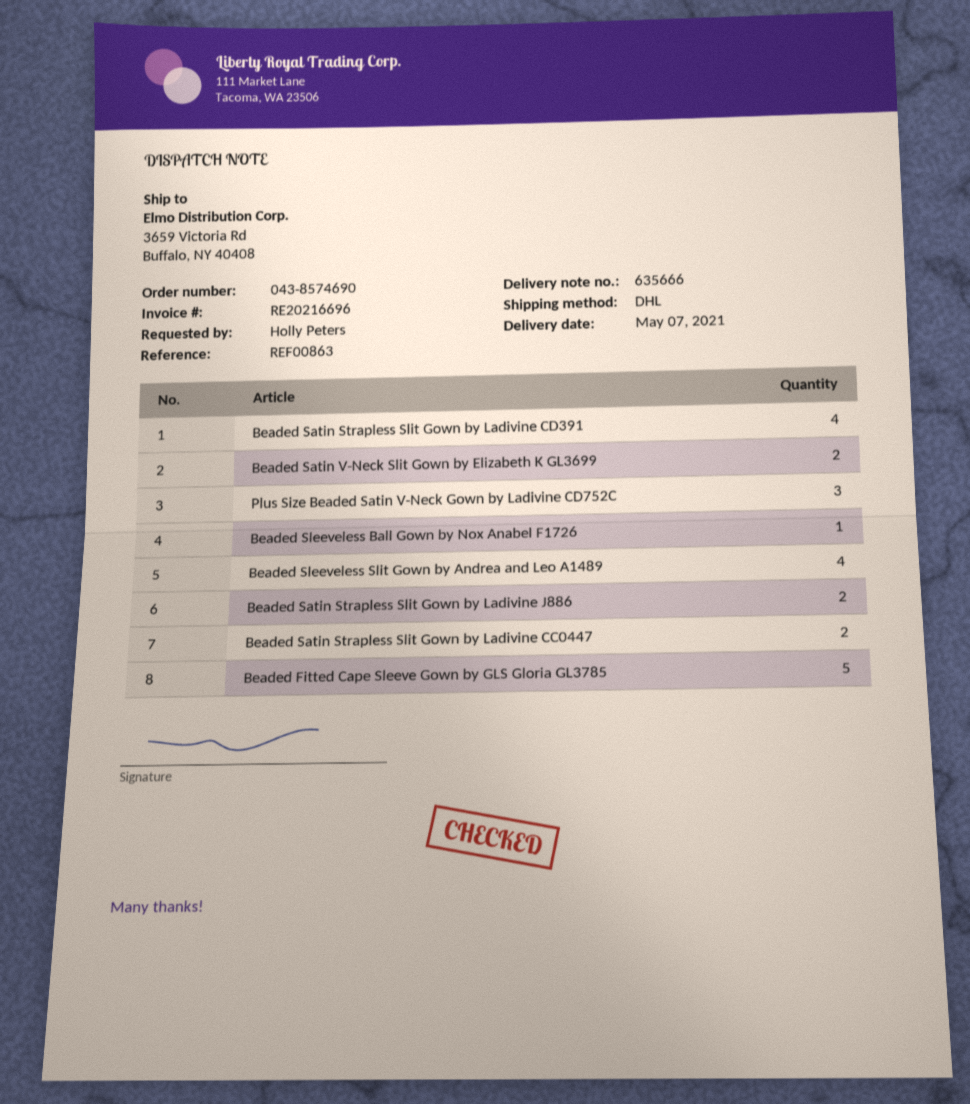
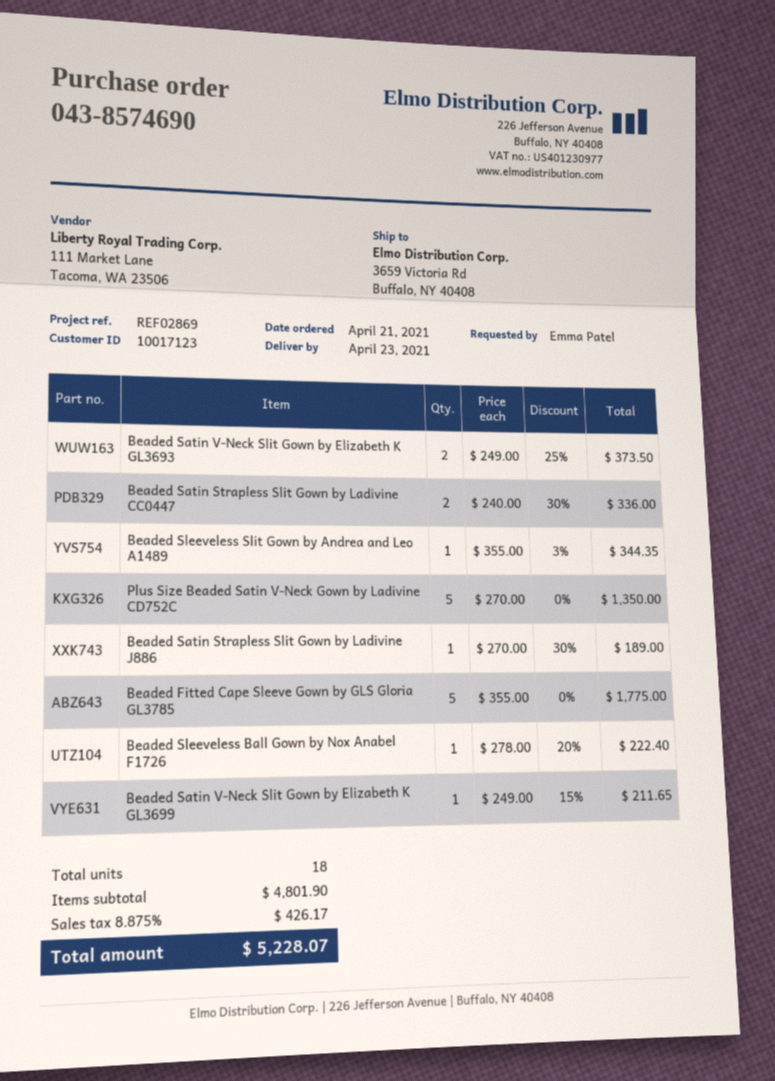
delivery date: 2021-05-07 -> 2021-04-23
reference: REF00863 -> REF02869
ordered by: Holly Peters -> Emma Patel
Beaded Satin Strapless Slit Gown by Ladivine CD391: 4 -> none
Beaded Satin V-Neck Slit Gown by Elizabeth K GL3699: 2 -> 1
Plus Size Beaded Satin V-Neck Gown by Ladivine CD752C: 3 -> 5
Beaded Sleeveless Slit Gown by Andrea and Leo A1489: 4 -> 1
Beaded Satin Strapless Slit Gown by Ladivine J886: 2 -> 1
Beaded Satin V-Neck Slit Gown by Elizabeth K GL3693: none -> 2

